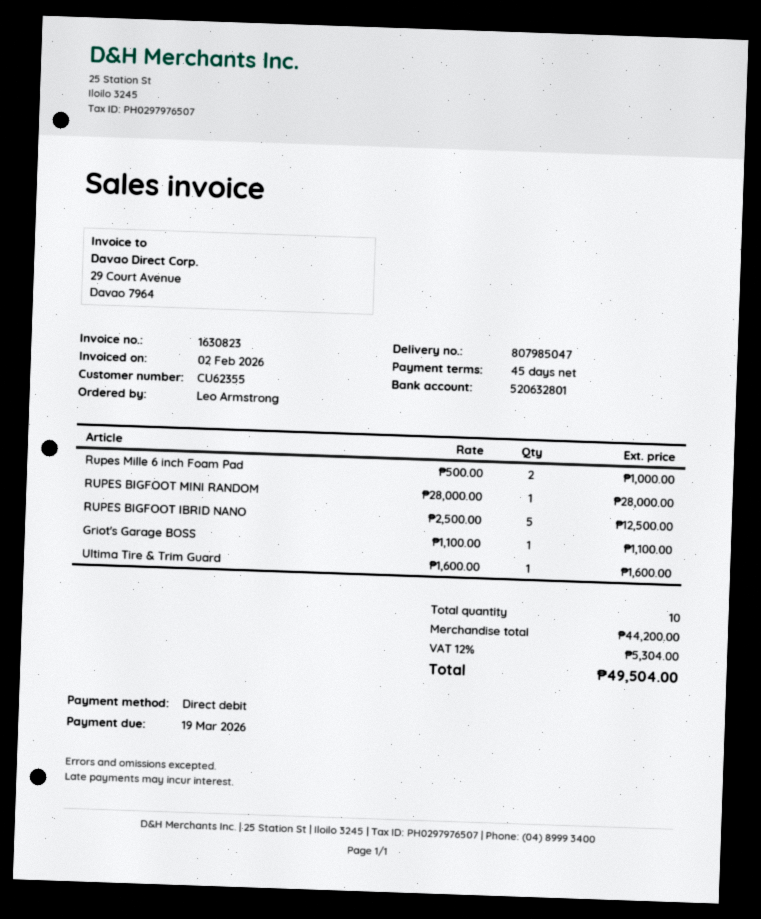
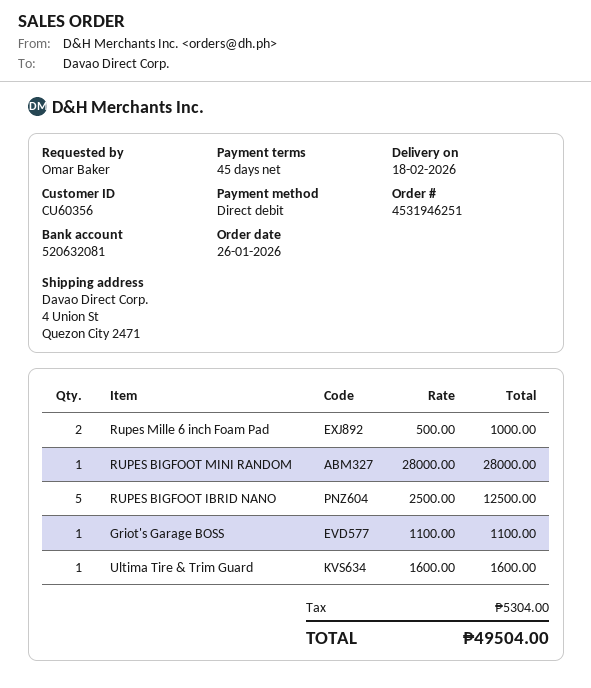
customer number: CU62355 -> CU60356
ordered by: Leo Armstrong -> Omar Baker
bank account: 520632801 -> 520632081

